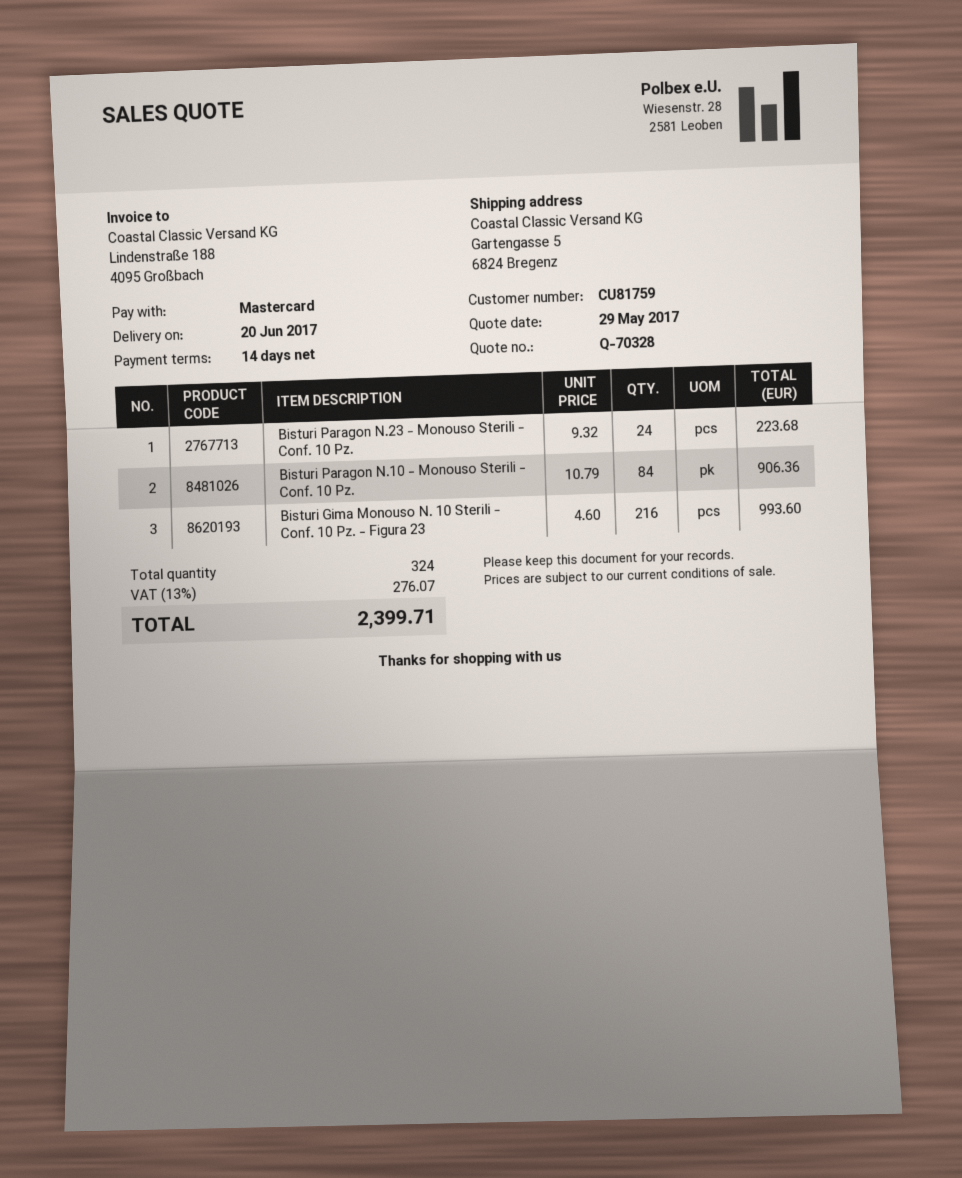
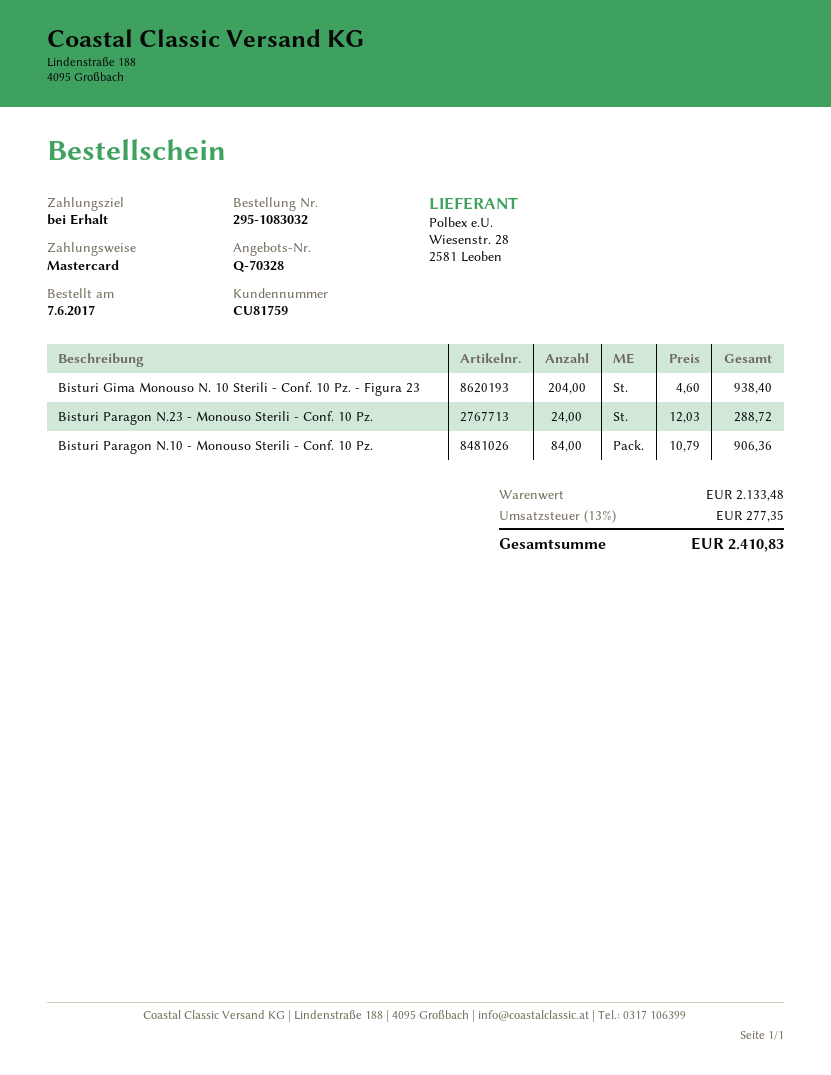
payment terms: 14 days -> on receipt
Bisturi Paragon N.23 - Monouso Sterili - Conf. 10 Pz.: 24 x 9.32 = 223.68 -> 24 x 12.03 = 288.72
Bisturi Gima Monouso N. 10 Sterili - Conf. 10 Pz. - Figura 23: 216 x 4.60 = 993.60 -> 204 x 4.60 = 938.40
tax: 13% = 276.07 -> 13% = 277.35
total: 2399.71 -> 2410.83

